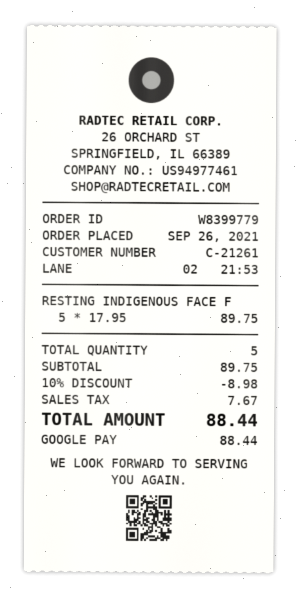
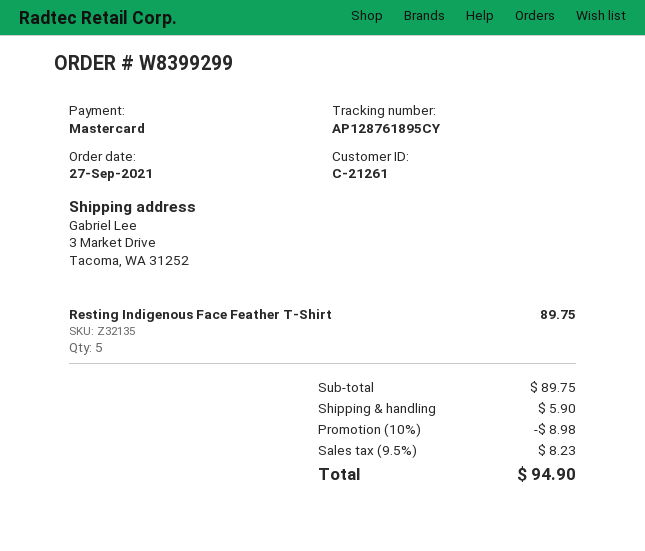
order number: W8399779 -> W8399299
order date: 2021-09-26 -> 2021-09-27
payment method: Google Pay -> Mastercard
shipping: none -> 5.90
tax: 7.67 -> 8.23
total: 88.44 -> 94.90

